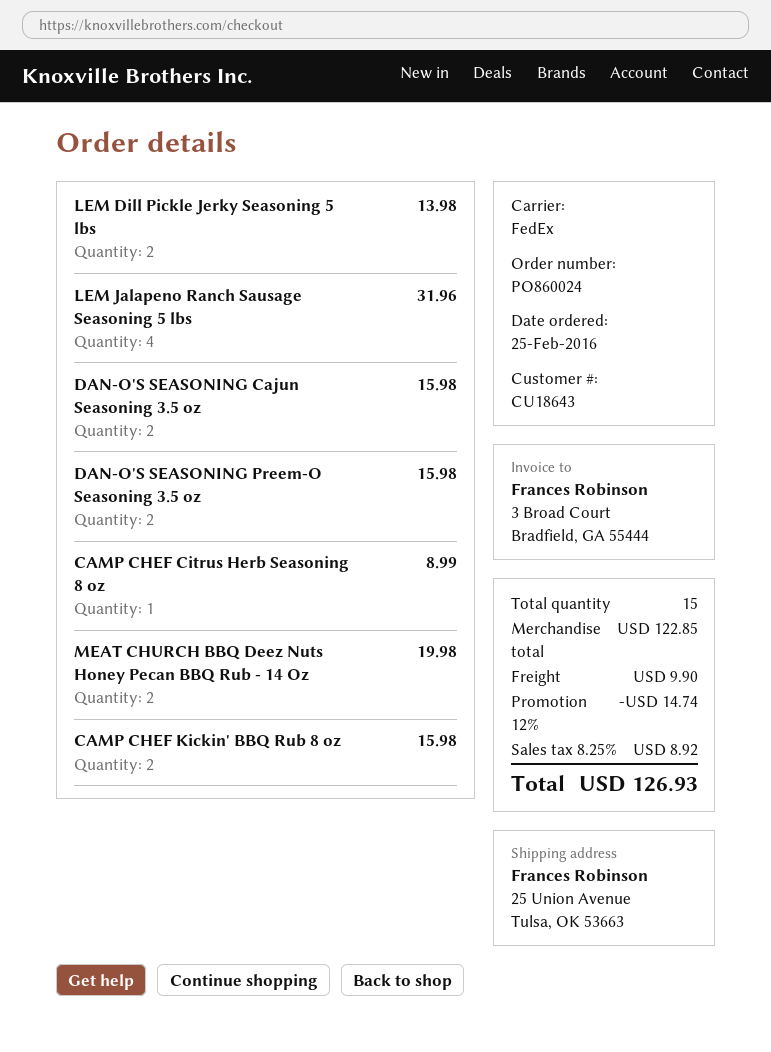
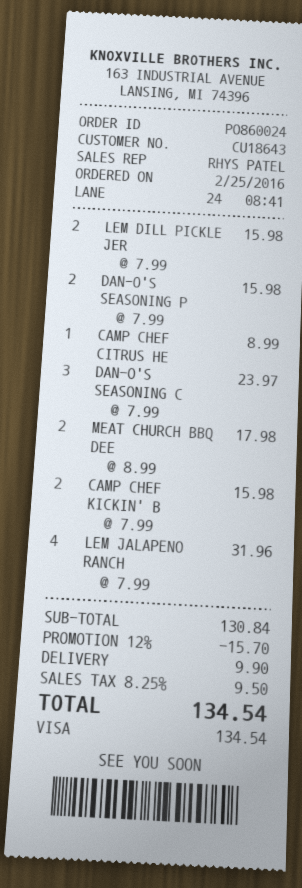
LEM Dill Pickle Jerky Seasoning 5 lbs: 2 for 13.98 -> 2 for 15.98
DAN-O'S SEASONING Cajun Seasoning 3.5 oz: 2 for 15.98 -> 3 for 23.97
MEAT CHURCH BBQ Deez Nuts Honey Pecan BBQ Rub - 14 Oz: 2 for 19.98 -> 2 for 17.98
subtotal: 122.85 -> 130.84
discount: 12% = 14.74 -> 12% = 15.70
tax: 8.25% = 8.92 -> 8.25% = 9.50
total: 126.93 -> 134.54

